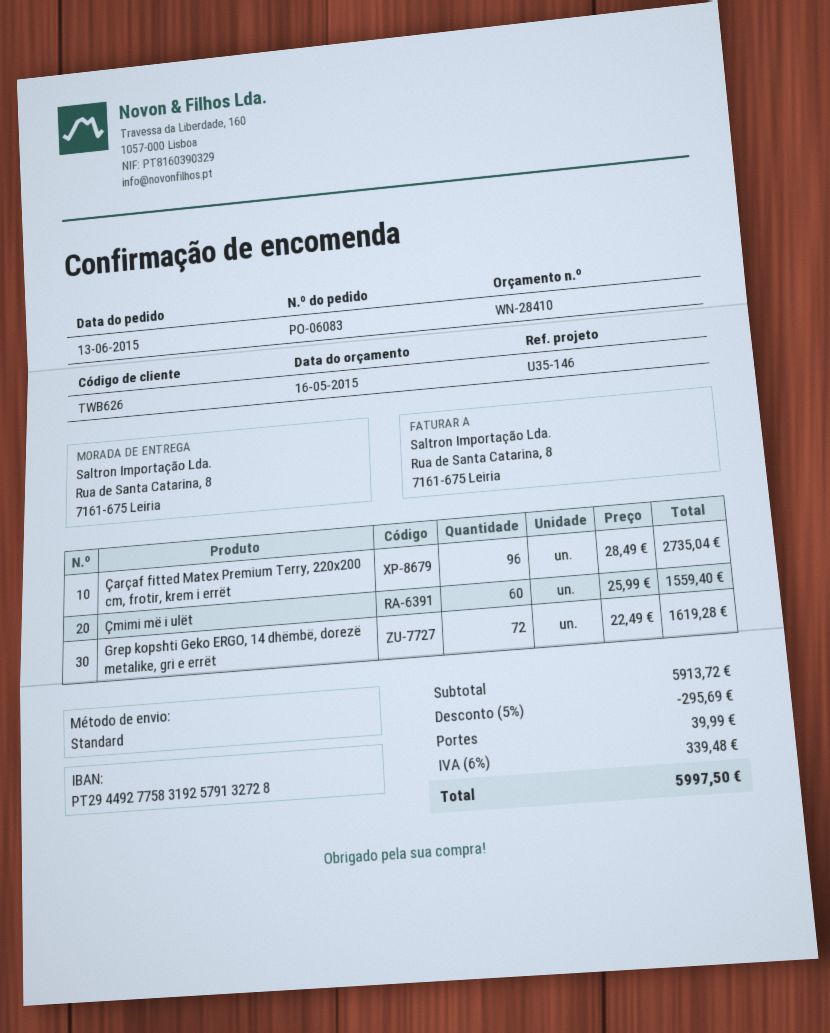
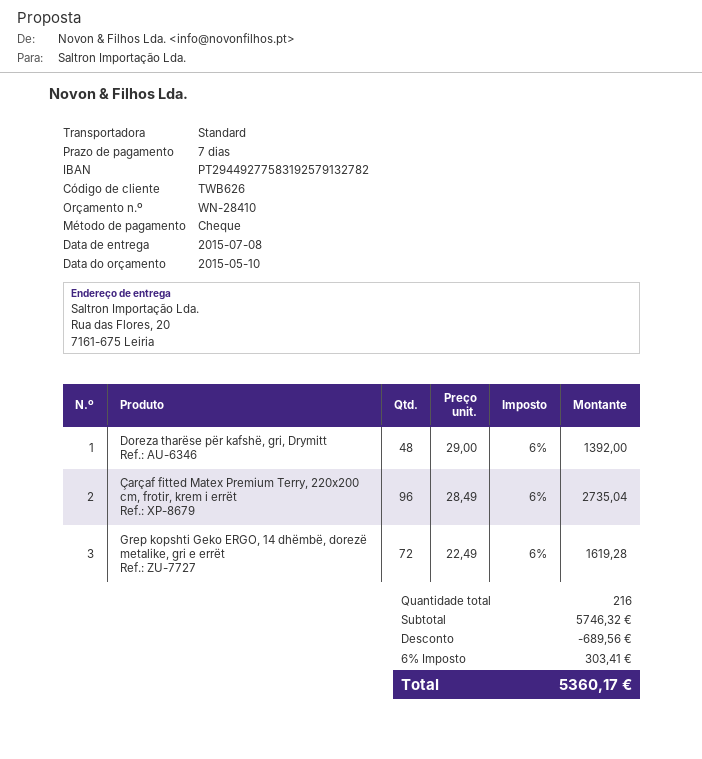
quote date: 2015-05-16 -> 2015-05-10
bank account: PT29449277583192579132728 -> PT29449277583192579132782
ship to: Rua de Santa Catarina, 8, 7161-675 Leiria -> Rua das Flores, 20, 7161-675 Leiria
Çmimi më i ulët: 60 x 25.99 = 1559.40 -> none
Doreza tharëse për kafshë, gri, Drymitt: none -> 48 x 29.00 = 1392.00
subtotal: 5913.72 -> 5746.32
discount: 295.69 -> 689.56
shipping: 39.99 -> none
tax: 6% = 339.48 -> 6% = 303.41
total: 5997.50 -> 5360.17

